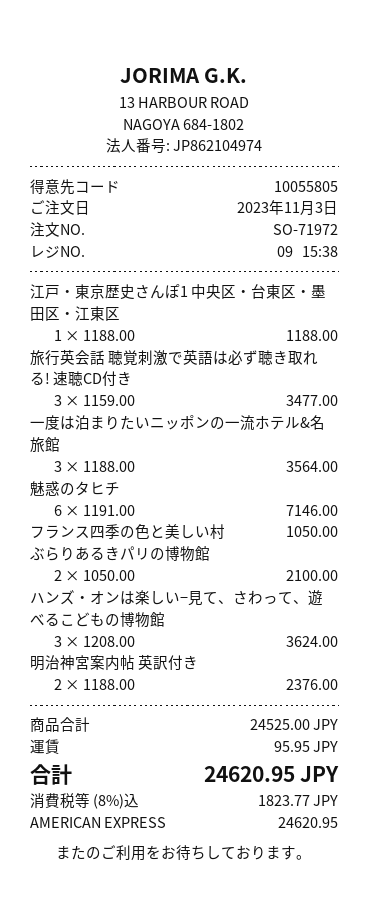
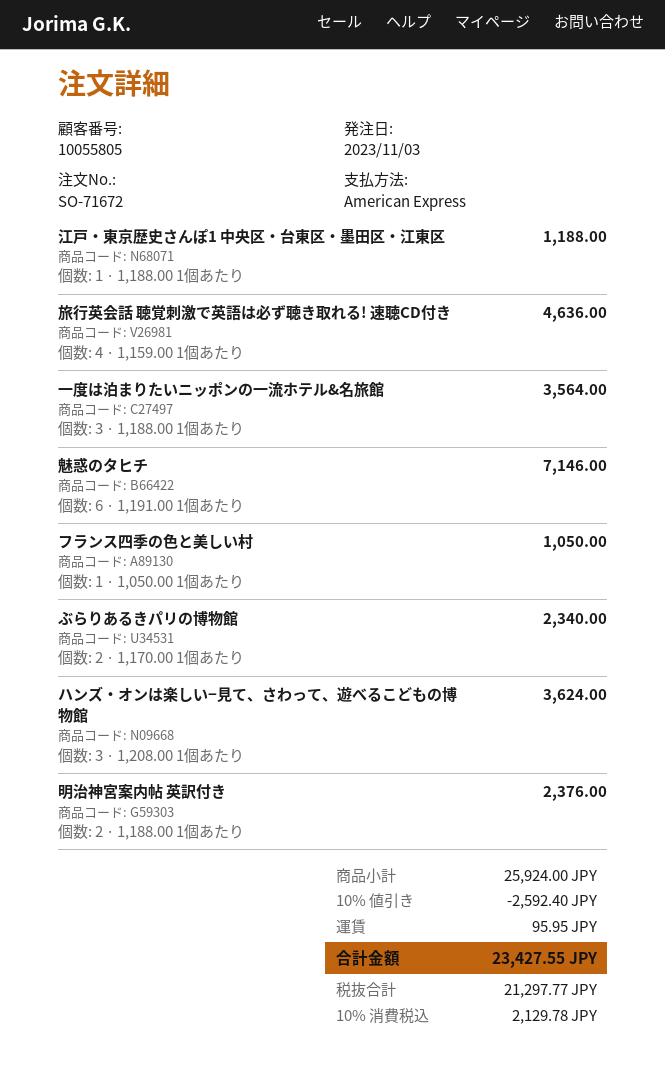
order number: SO-71972 -> SO-71672
旅行英会話 聴覚刺激で英語は必ず聴き取れる! 速聴CD付き: 3 x 1159.00 = 3477.00 -> 4 x 1159.00 = 4636.00
ぶらりあるきパリの博物館: 2 x 1050.00 = 2100.00 -> 2 x 1170.00 = 2340.00
subtotal: 24525.00 -> 25924.00
discount: none -> 10% = 2592.40
tax: 8% = 1823.77 -> 10% = 2129.78
total: 24620.95 -> 23427.55

